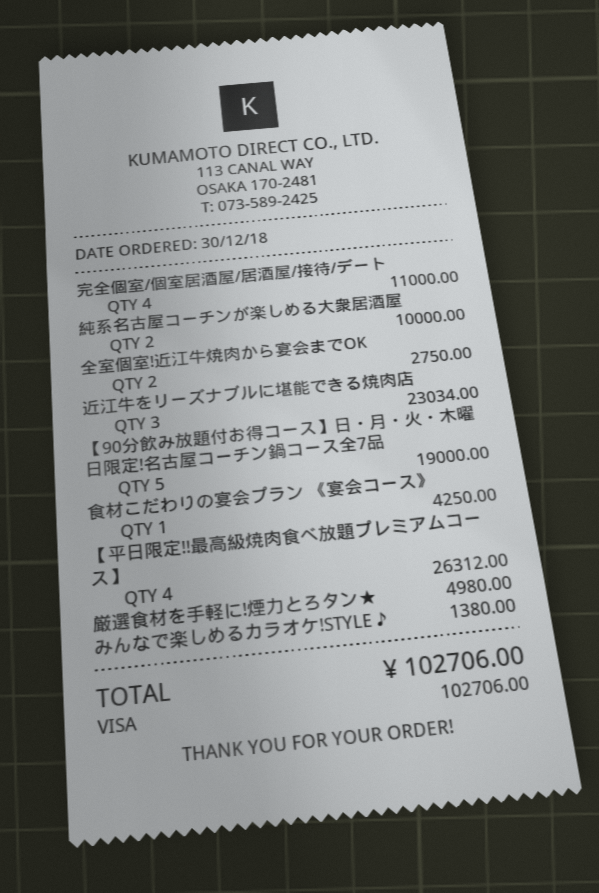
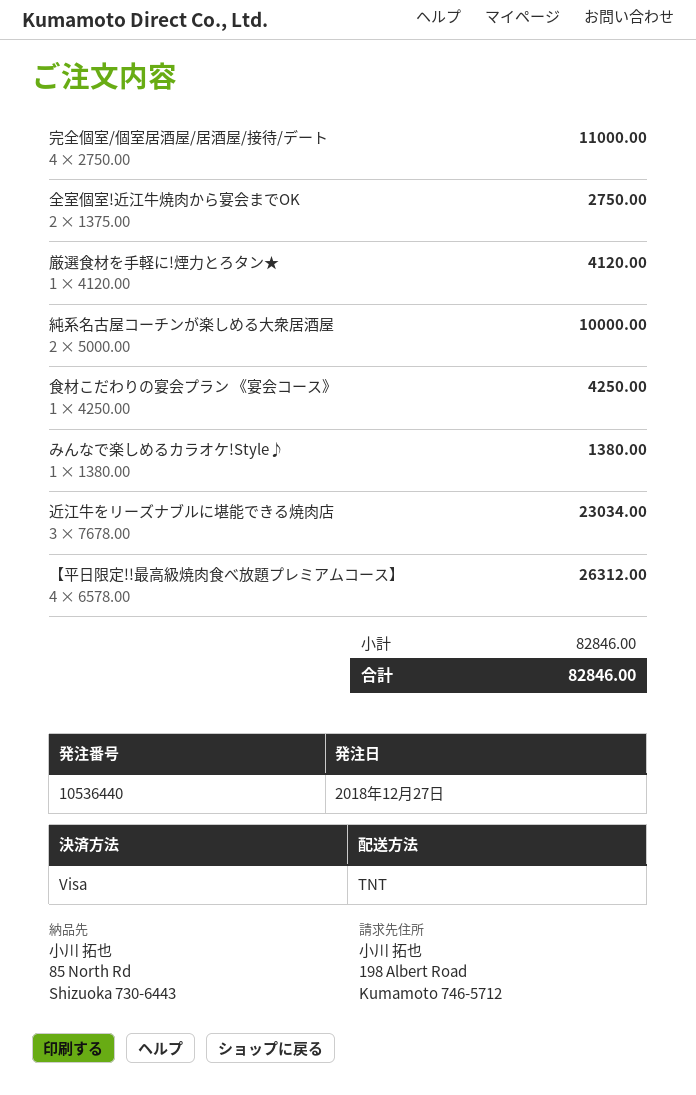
order date: 2018-12-30 -> 2018-12-27
【90分飲み放題付お得コース】日・月・火・木曜日限定!名古屋コーチン鍋コース全7品: 5 for 19000.00 -> none
厳選食材を手軽に!煙力とろタン★: 1 for 4980.00 -> 1 for 4120.00
total: 102706.00 -> 82846.00

